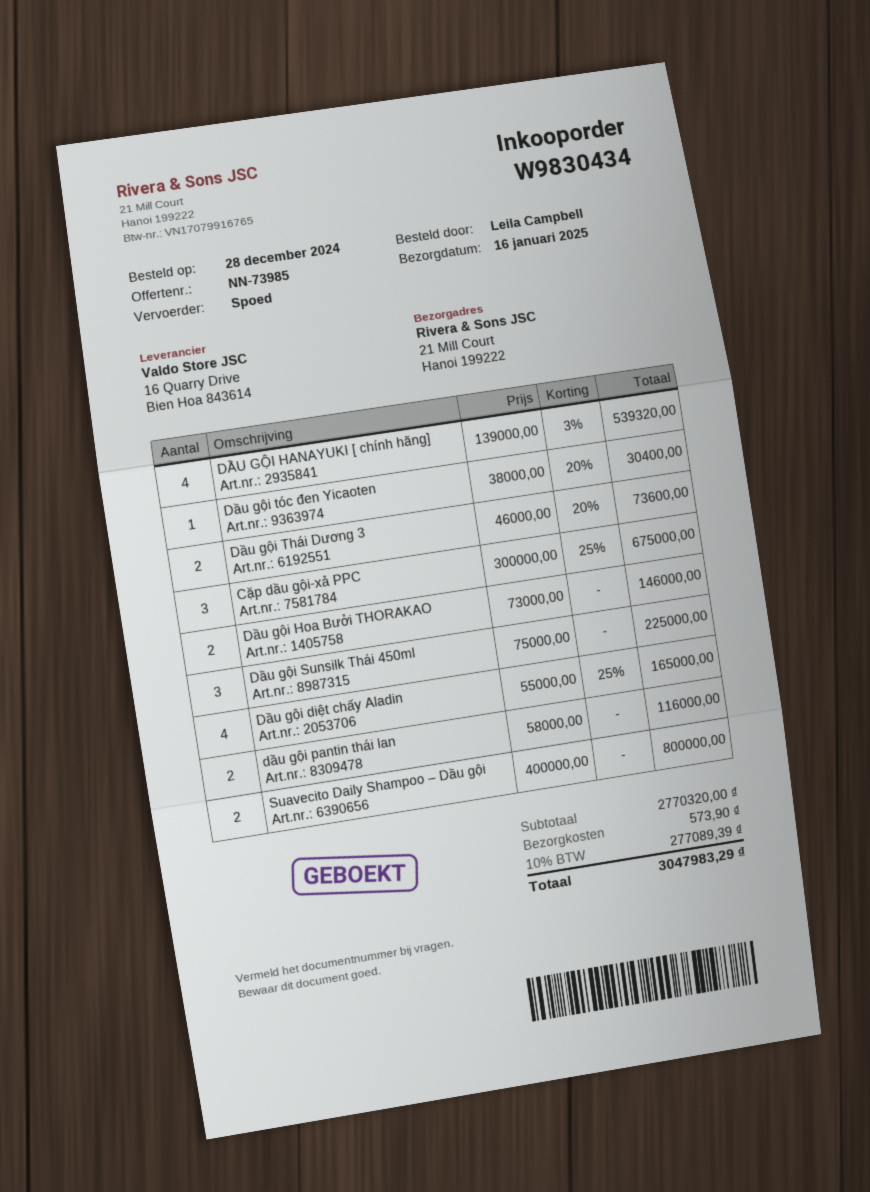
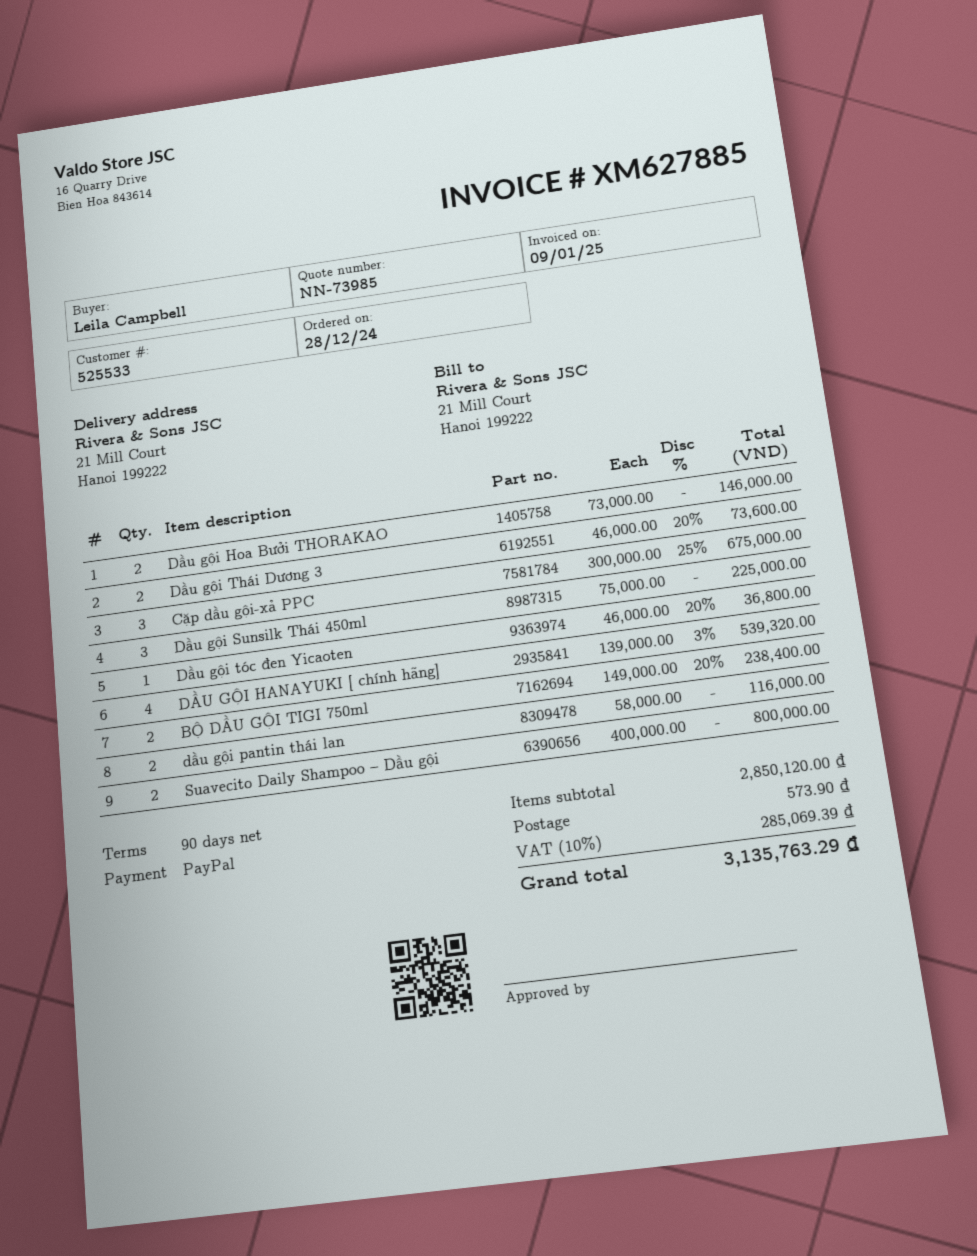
Dầu gội tóc đen Yicaoten: 1 x 38000.00 - 20% = 30400.00 -> 1 x 46000.00 - 20% = 36800.00
Dầu gội diệt chấy Aladin: 4 x 55000.00 - 25% = 165000.00 -> none
BỘ DẦU GỘI TIGI 750ml: none -> 2 x 149000.00 - 20% = 238400.00
subtotal: 2770320.00 -> 2850120.00
tax: 10% = 277089.39 -> 10% = 285069.39
total: 3047983.29 -> 3135763.29

